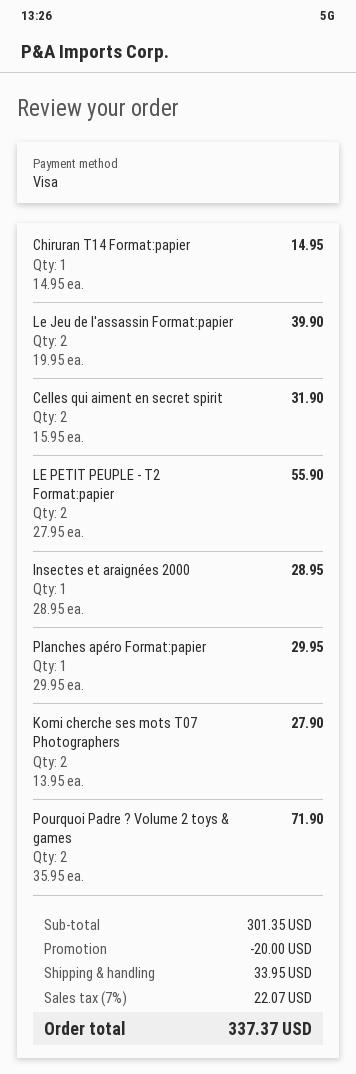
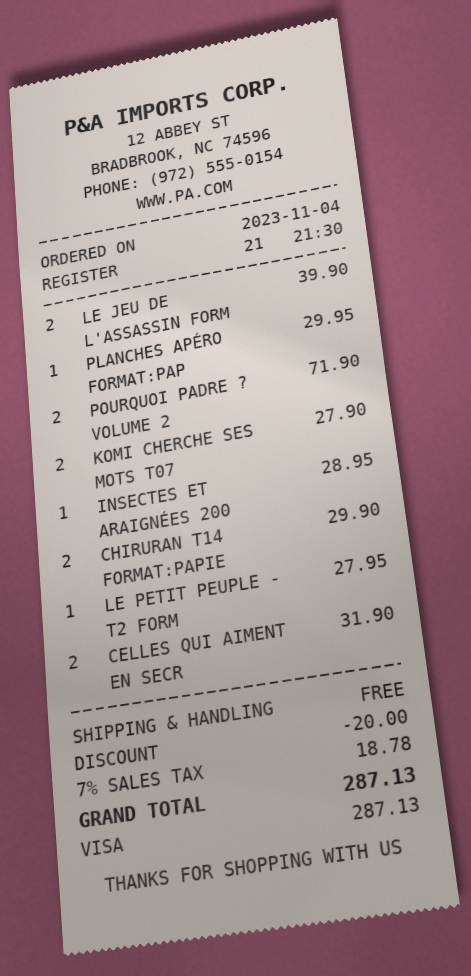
Chiruran T14 Format:papier: 1 for 14.95 -> 2 for 29.90
LE PETIT PEUPLE - T2 Format:papier: 2 for 55.90 -> 1 for 27.95
shipping: 33.95 -> 0.00
tax: 7% = 22.07 -> 7% = 18.78
total: 337.37 -> 287.13

